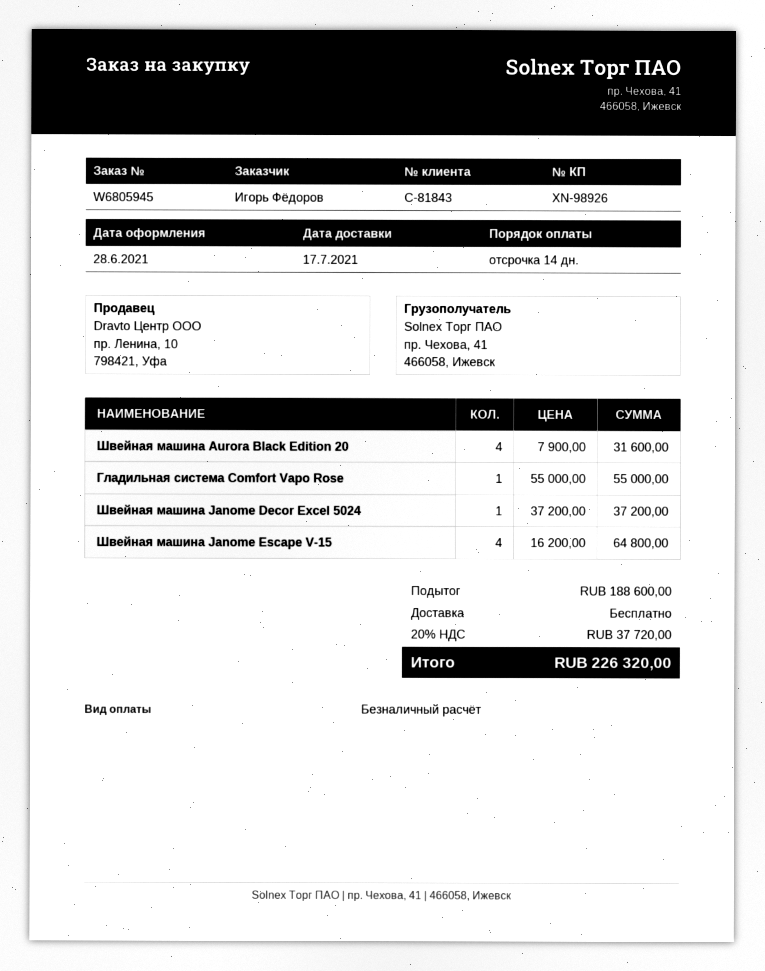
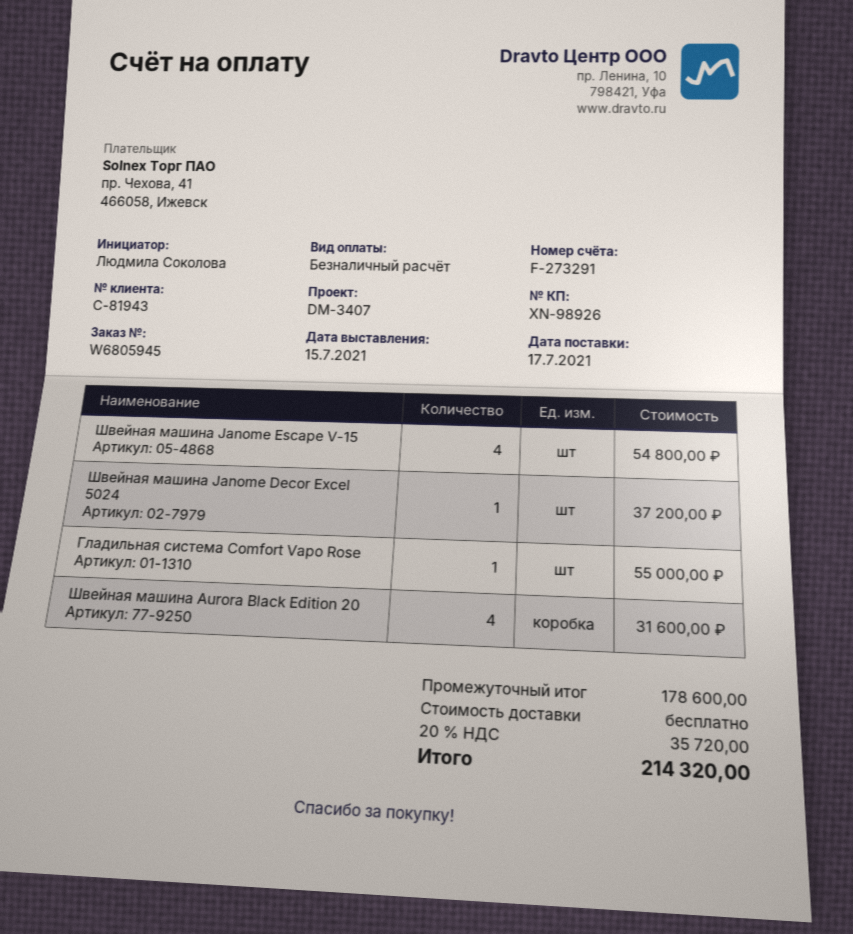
customer number: C-81843 -> C-81943
ordered by: Игорь Фёдоров -> Людмила Соколова
Швейная машина Janome Escape V-15: 4 for 64800.00 -> 4 for 54800.00
subtotal: 188600.00 -> 178600.00
tax: 20% = 37720.00 -> 20% = 35720.00
total: 226320.00 -> 214320.00

